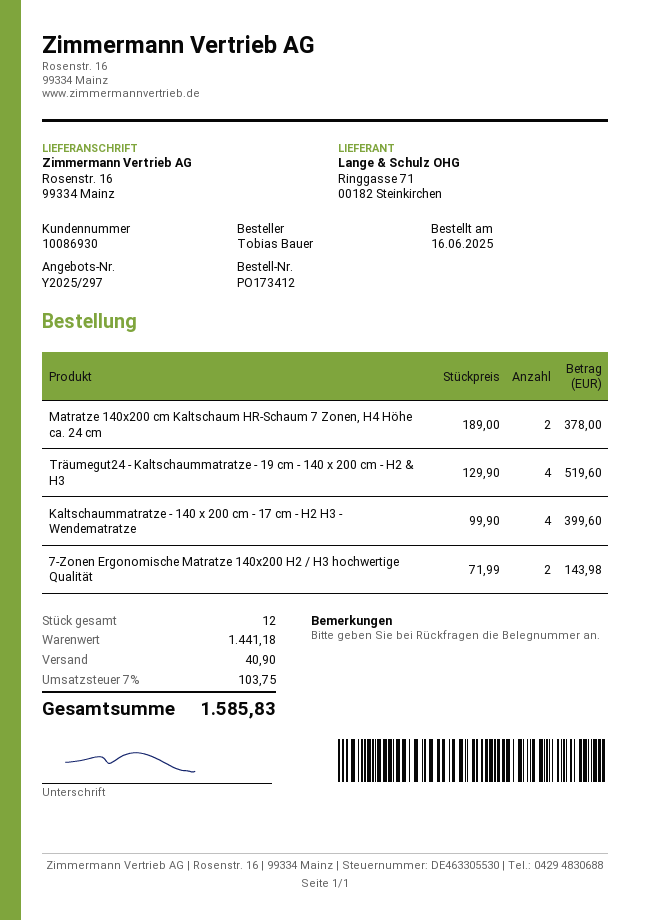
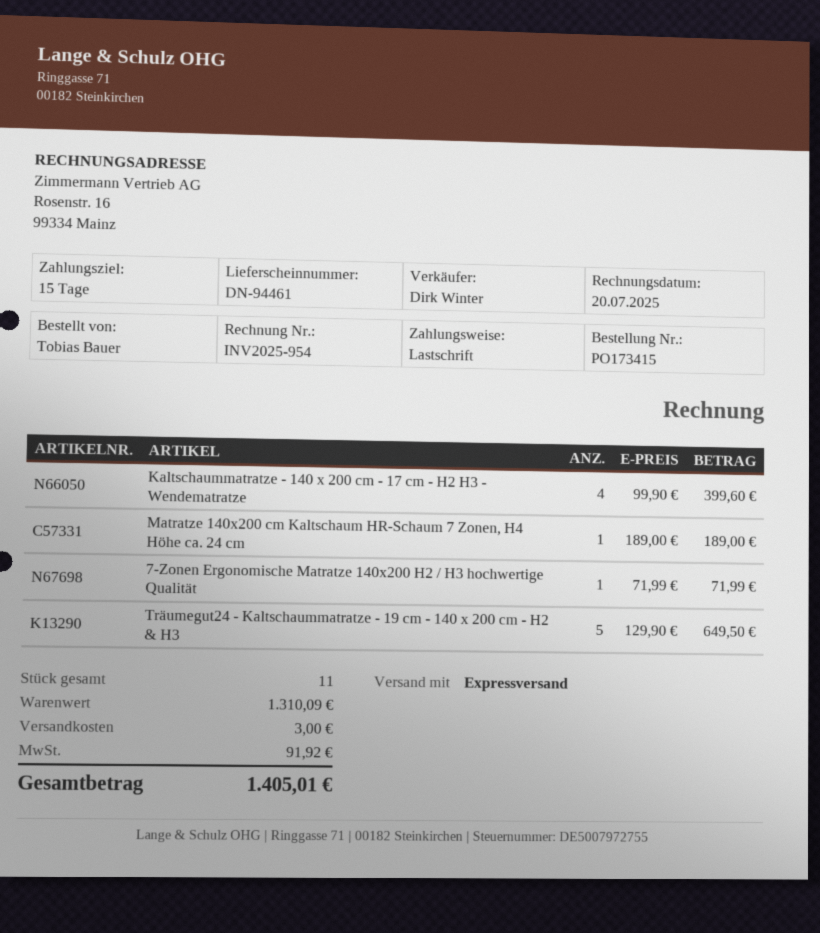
order number: PO173412 -> PO173415
Matratze 140x200 cm Kaltschaum HR-Schaum 7 Zonen, H4 Höhe ca. 24 cm: 2 x 189.00 = 378.00 -> 1 x 189.00 = 189.00
Träumegut24 - Kaltschaummatratze - 19 cm - 140 x 200 cm - H2 & H3: 4 x 129.90 = 519.60 -> 5 x 129.90 = 649.50
7-Zonen Ergonomische Matratze 140x200 H2 / H3 hochwertige Qualität: 2 x 71.99 = 143.98 -> 1 x 71.99 = 71.99
total quantity: 12 -> 11
subtotal: 1441.18 -> 1310.09
shipping: 40.90 -> 3.00
tax: 103.75 -> 91.92
total: 1585.83 -> 1405.01

